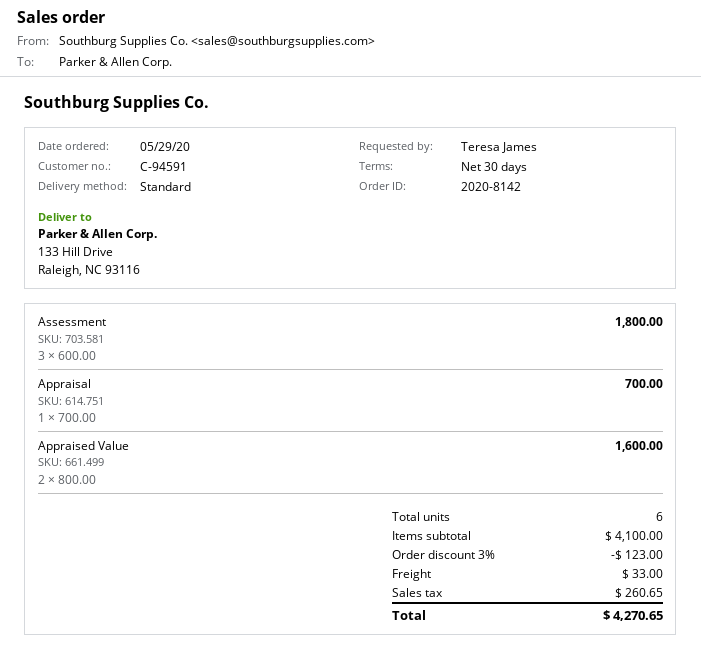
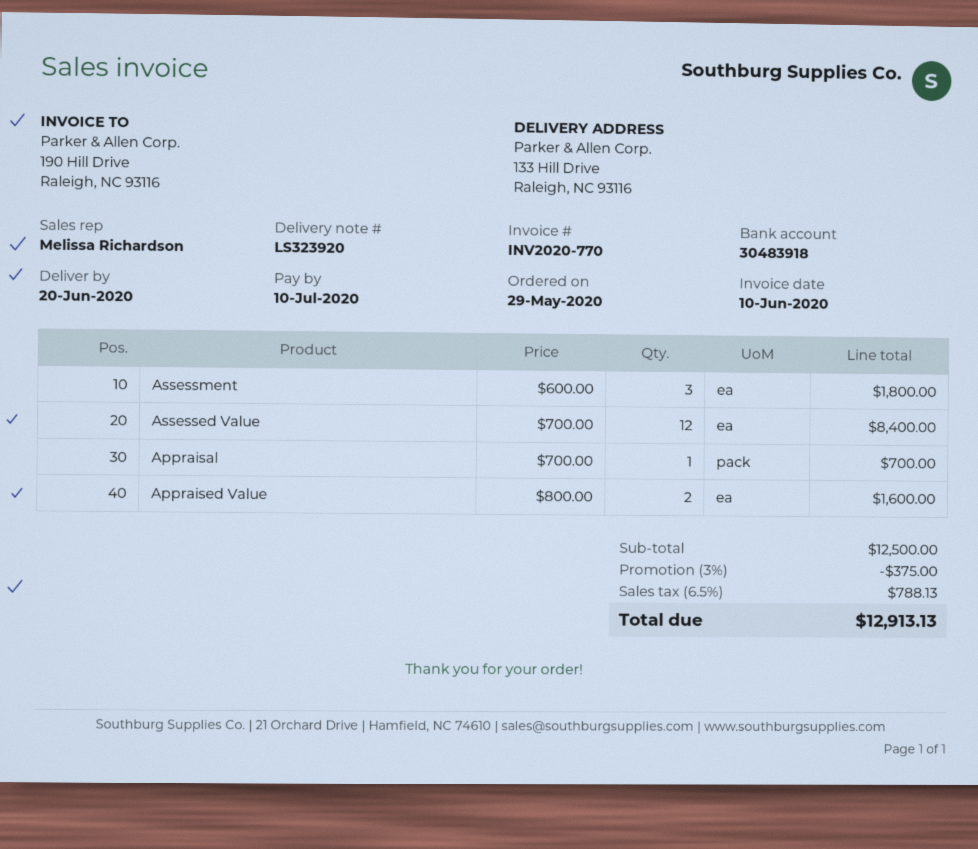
Assessed Value: none -> 12 x 700.00 = 8400.00
subtotal: 4100.00 -> 12500.00
discount: 3% = 123.00 -> 3% = 375.00
shipping: 33.00 -> none
tax: 260.65 -> 788.13
total: 4270.65 -> 12913.13

